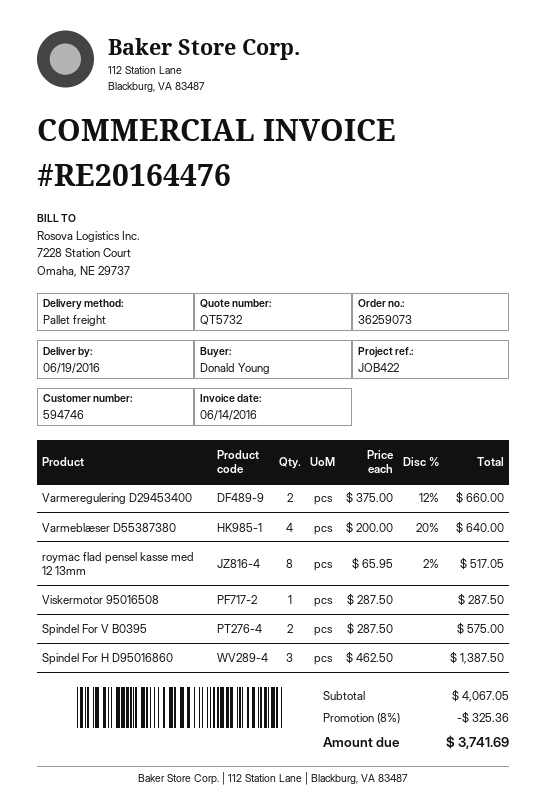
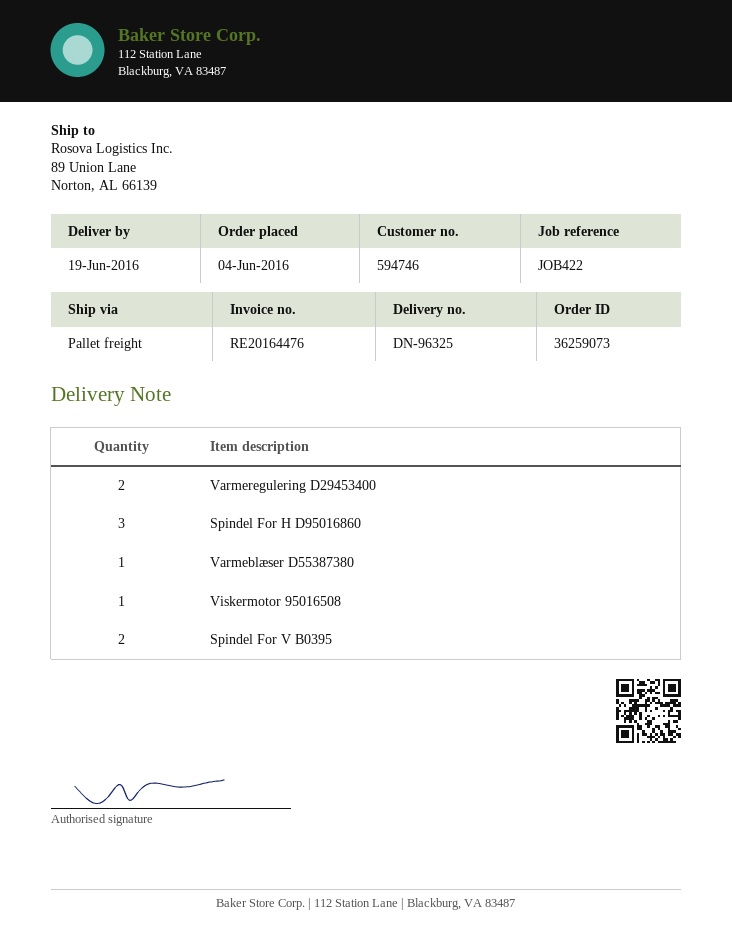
Varmeblæser D55387380: 4 -> 1
roymac flad pensel kasse med 12 13mm: 8 -> none

